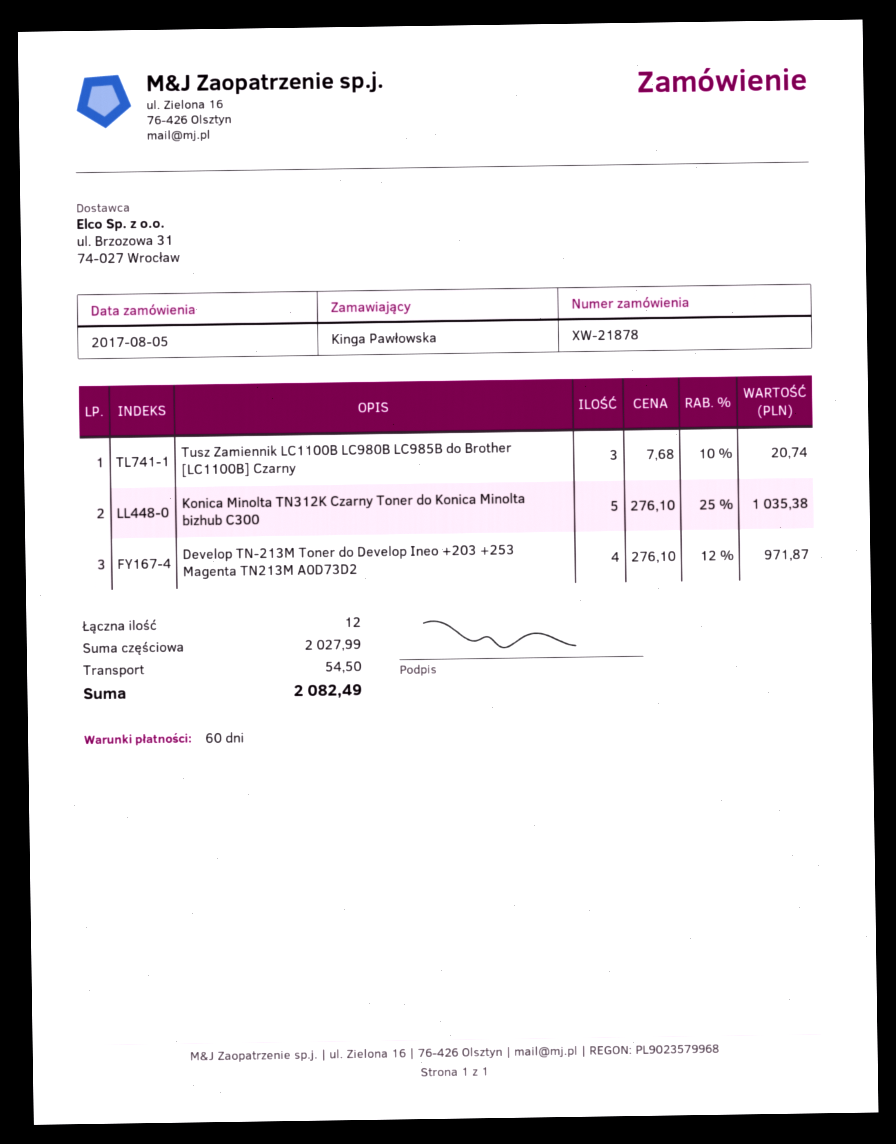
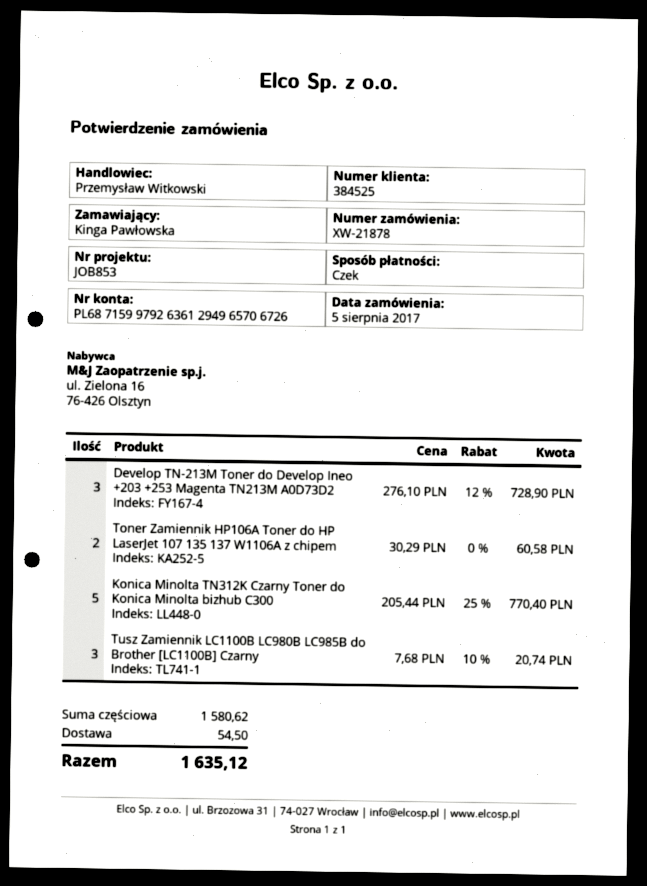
Konica Minolta TN312K Czarny Toner do Konica Minolta bizhub C300: 5 x 276.10 - 25% = 1035.38 -> 5 x 205.44 - 25% = 770.40
Develop TN-213M Toner do Develop Ineo +203 +253 Magenta TN213M A0D73D2: 4 x 276.10 - 12% = 971.87 -> 3 x 276.10 - 12% = 728.90
Toner Zamiennik HP106A Toner do HP LaserJet 107 135 137 W1106A z chipem: none -> 2 x 30.29 = 60.58
subtotal: 2027.99 -> 1580.62
total: 2082.49 -> 1635.12

